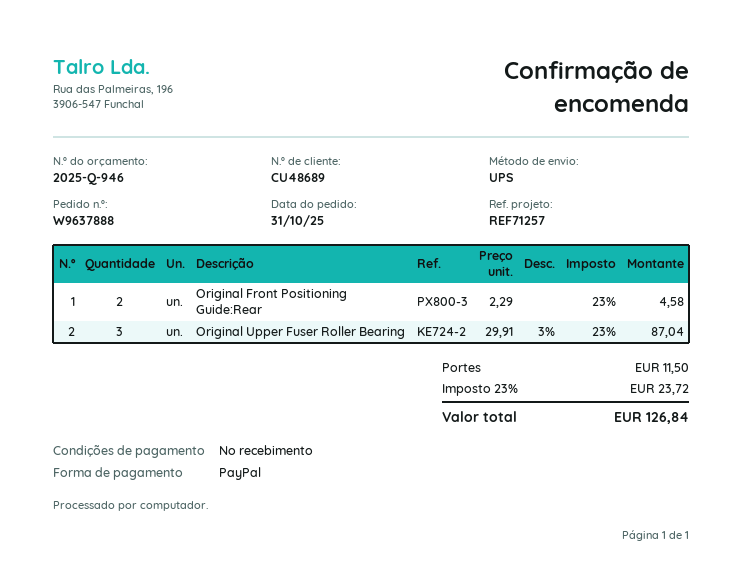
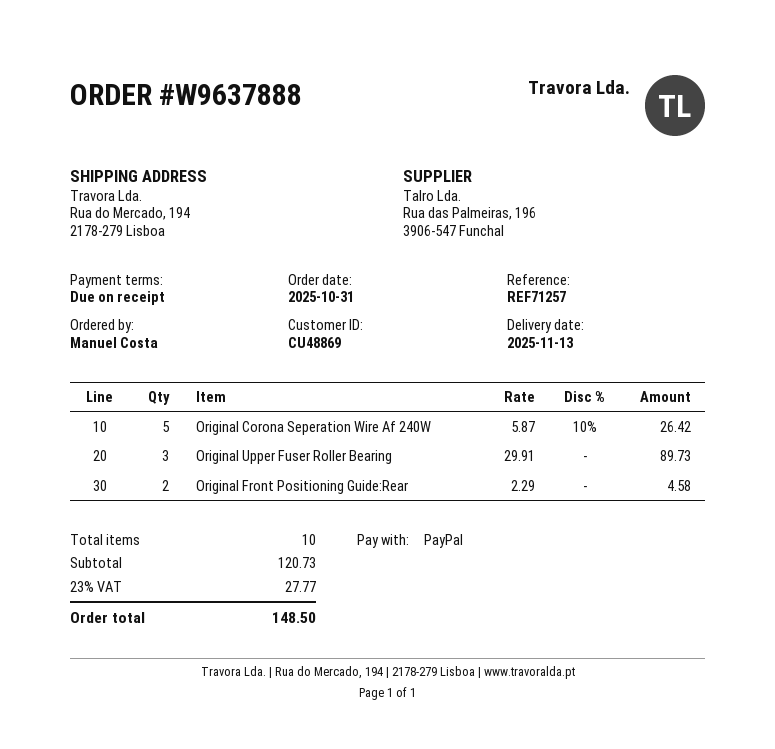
customer number: CU48689 -> CU48869
Original Upper Fuser Roller Bearing: 3 x 29.91 - 3% = 87.04 -> 3 x 29.91 = 89.73
Original Corona Seperation Wire Af 240W: none -> 5 x 5.87 - 10% = 26.42
shipping: 11.50 -> none
tax: 23% = 23.72 -> 23% = 27.77
total: 126.84 -> 148.50

